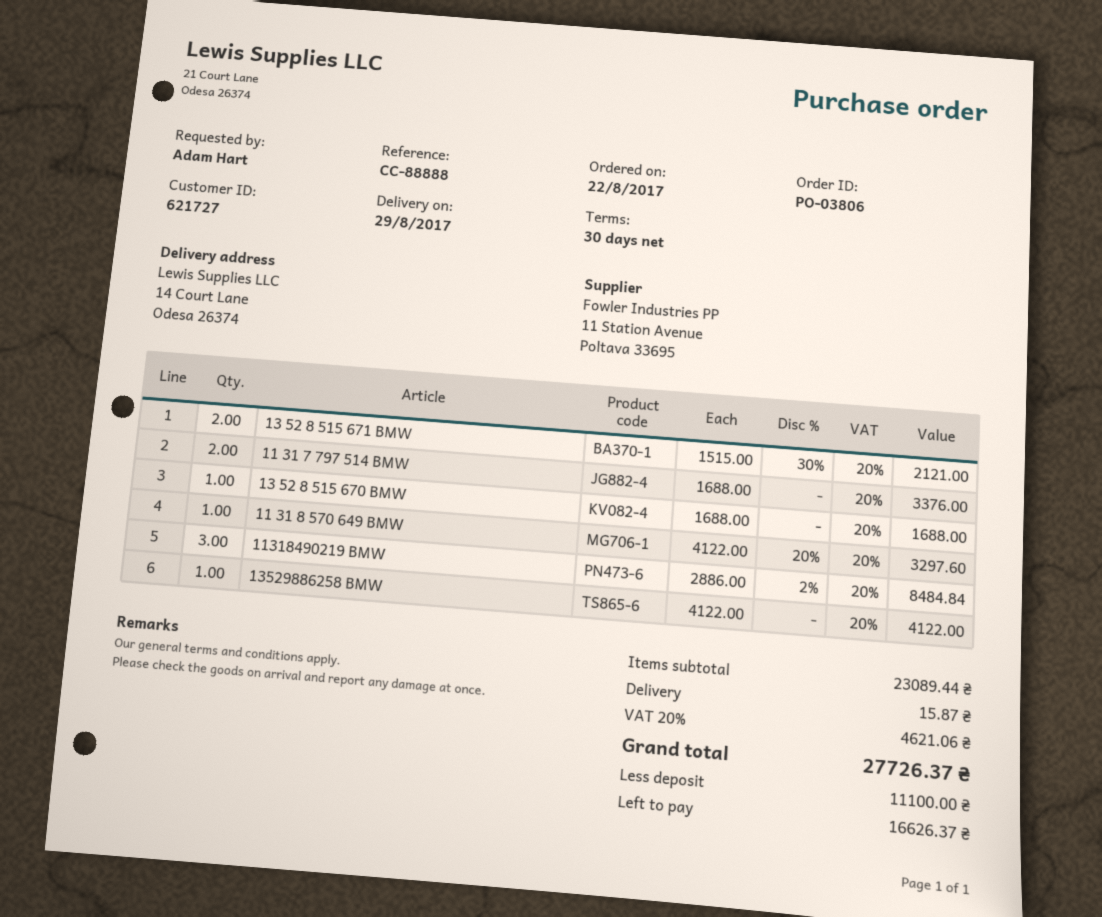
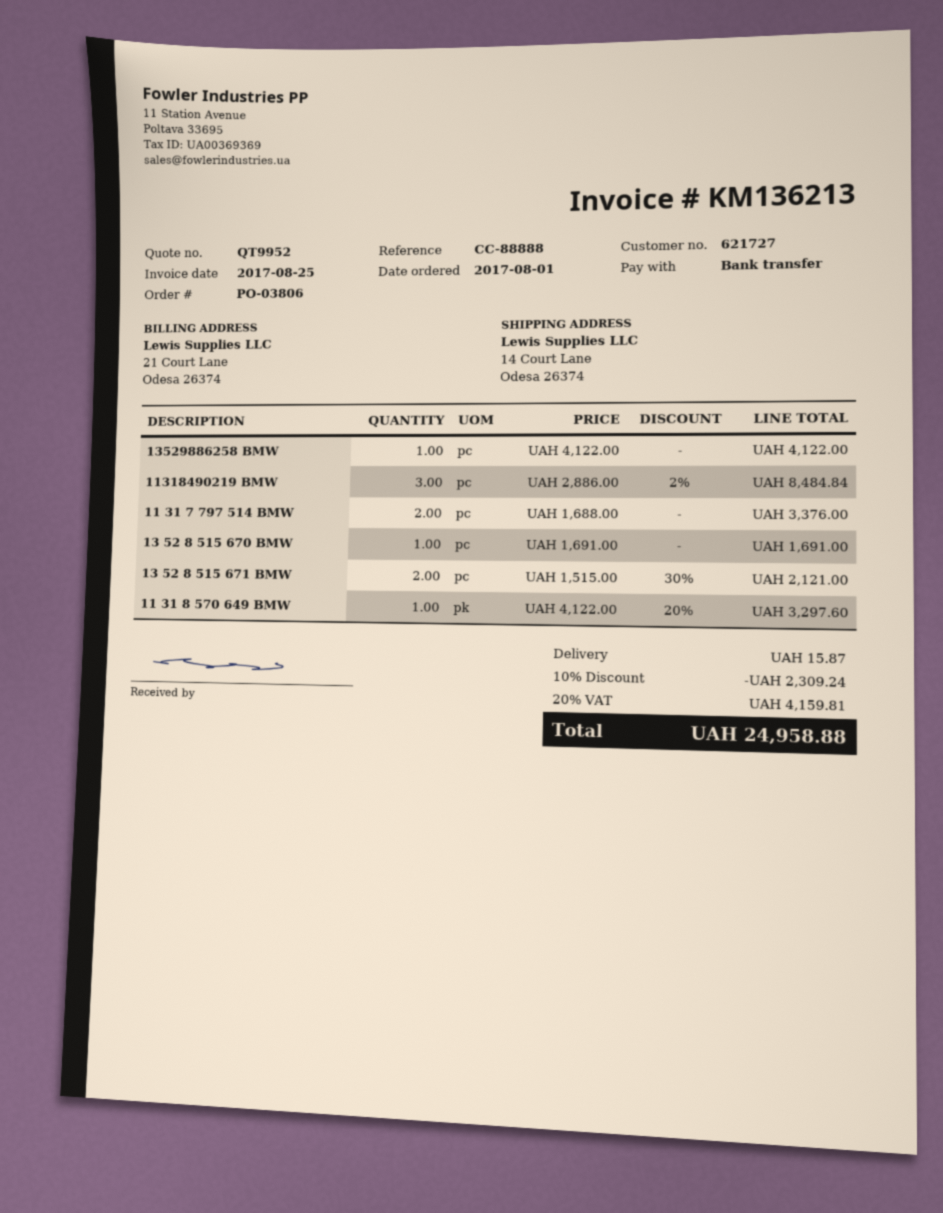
order date: 2017-08-22 -> 2017-08-01
13 52 8 515 670 BMW: 1 x 1688.00 = 1688.00 -> 1 x 1691.00 = 1691.00
discount: none -> 10% = 2309.24
tax: 20% = 4621.06 -> 20% = 4159.81
total: 27726.37 -> 24958.88

